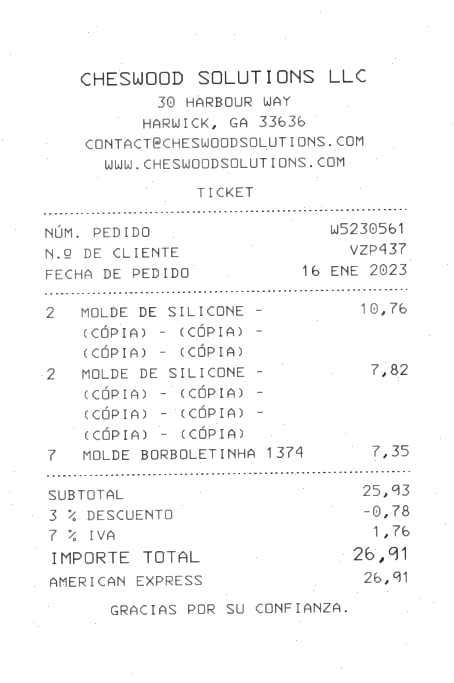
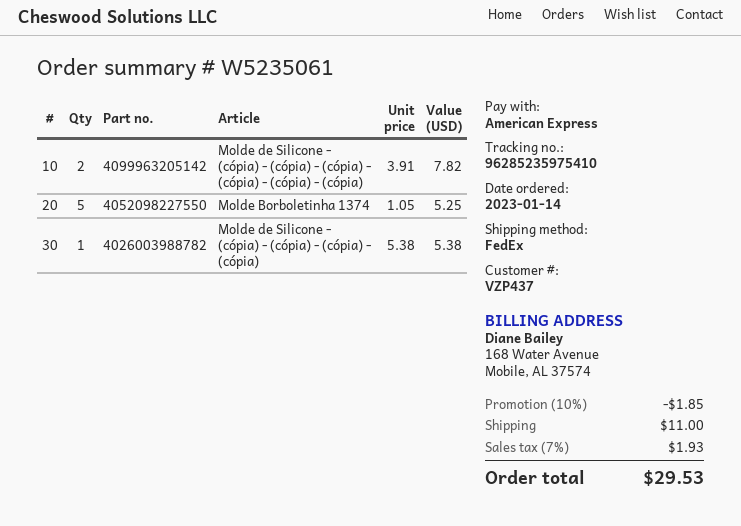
order number: W5230561 -> W5235061
order date: 2023-01-16 -> 2023-01-14
MOLDE DE SILICONE - (CÓPIA) - (CÓPIA) - (CÓPIA) - (CÓPIA): 2 for 10.76 -> 1 for 5.38
MOLDE BORBOLETINHA 1374: 7 for 7.35 -> 5 for 5.25
discount: 3% = 0.78 -> 10% = 1.85
shipping: none -> 11.00
tax: 7% = 1.76 -> 7% = 1.93
total: 26.91 -> 29.53

